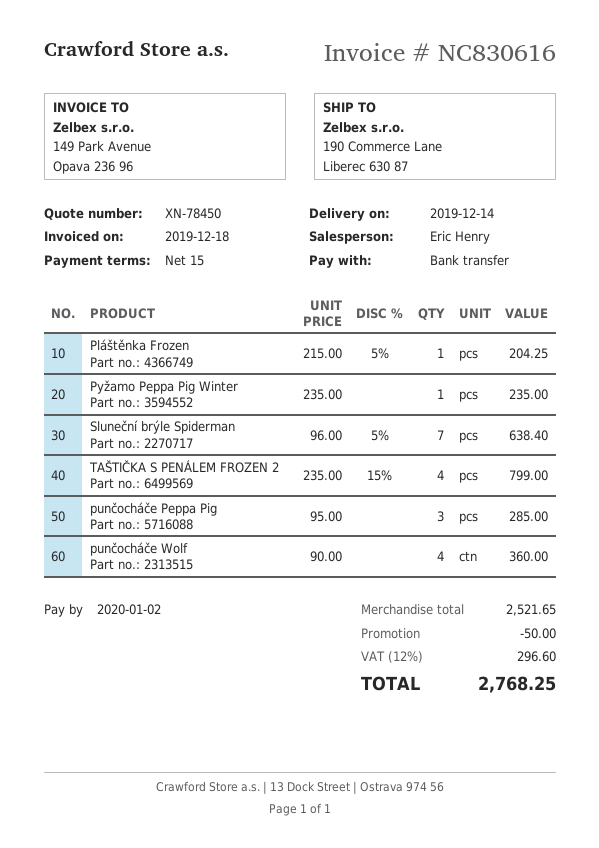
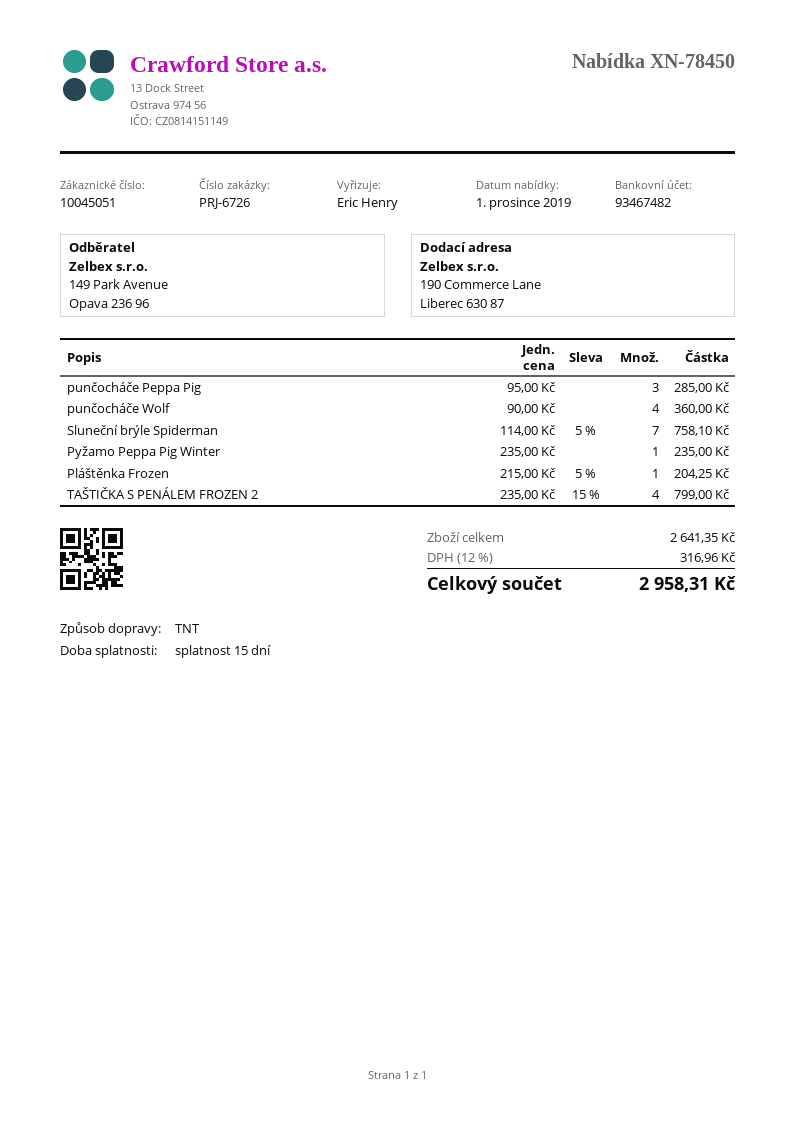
Sluneční brýle Spiderman: 7 x 96.00 - 5% = 638.40 -> 7 x 114.00 - 5% = 758.10
subtotal: 2521.65 -> 2641.35
discount: 50.00 -> none
tax: 12% = 296.60 -> 12% = 316.96
total: 2768.25 -> 2958.31

